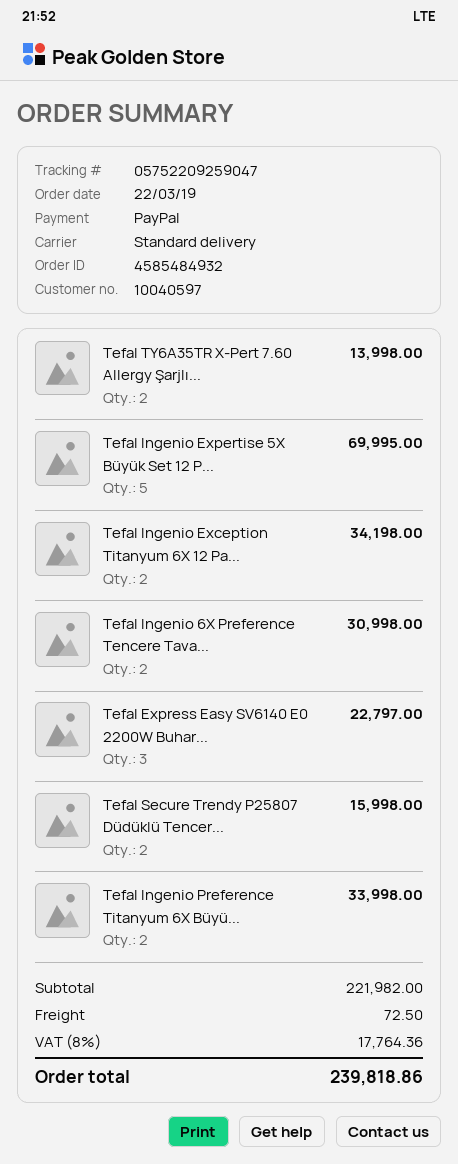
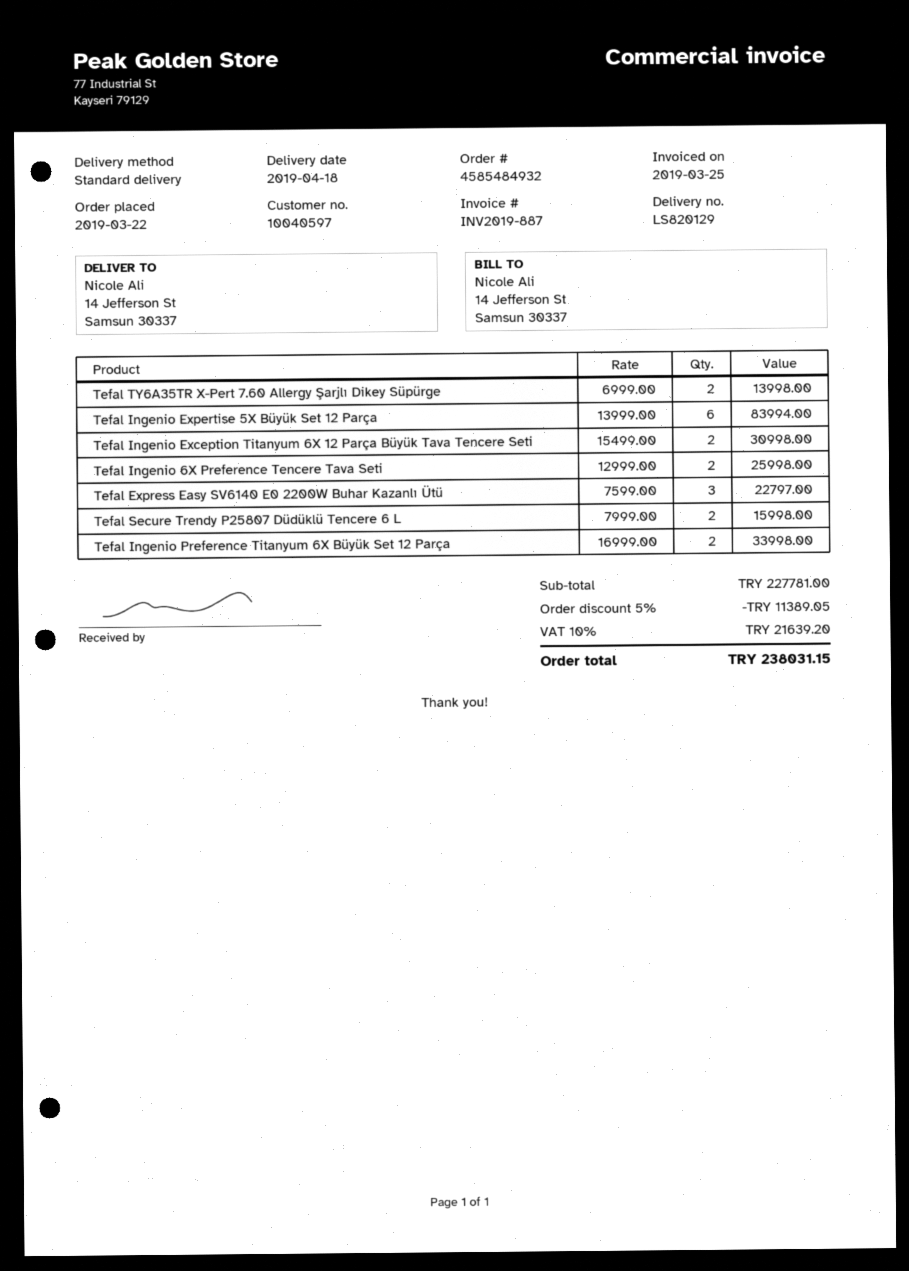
Tefal Ingenio Expertise 5X Büyük Set 12 P...: 5 for 69995.00 -> 6 for 83994.00
Tefal Ingenio Exception Titanyum 6X 12 Pa...: 2 for 34198.00 -> 2 for 30998.00
Tefal Ingenio 6X Preference Tencere Tava...: 2 for 30998.00 -> 2 for 25998.00
subtotal: 221982.00 -> 227781.00
discount: none -> 5% = 11389.05
shipping: 72.50 -> none
tax: 8% = 17764.36 -> 10% = 21639.20
total: 239818.86 -> 238031.15

